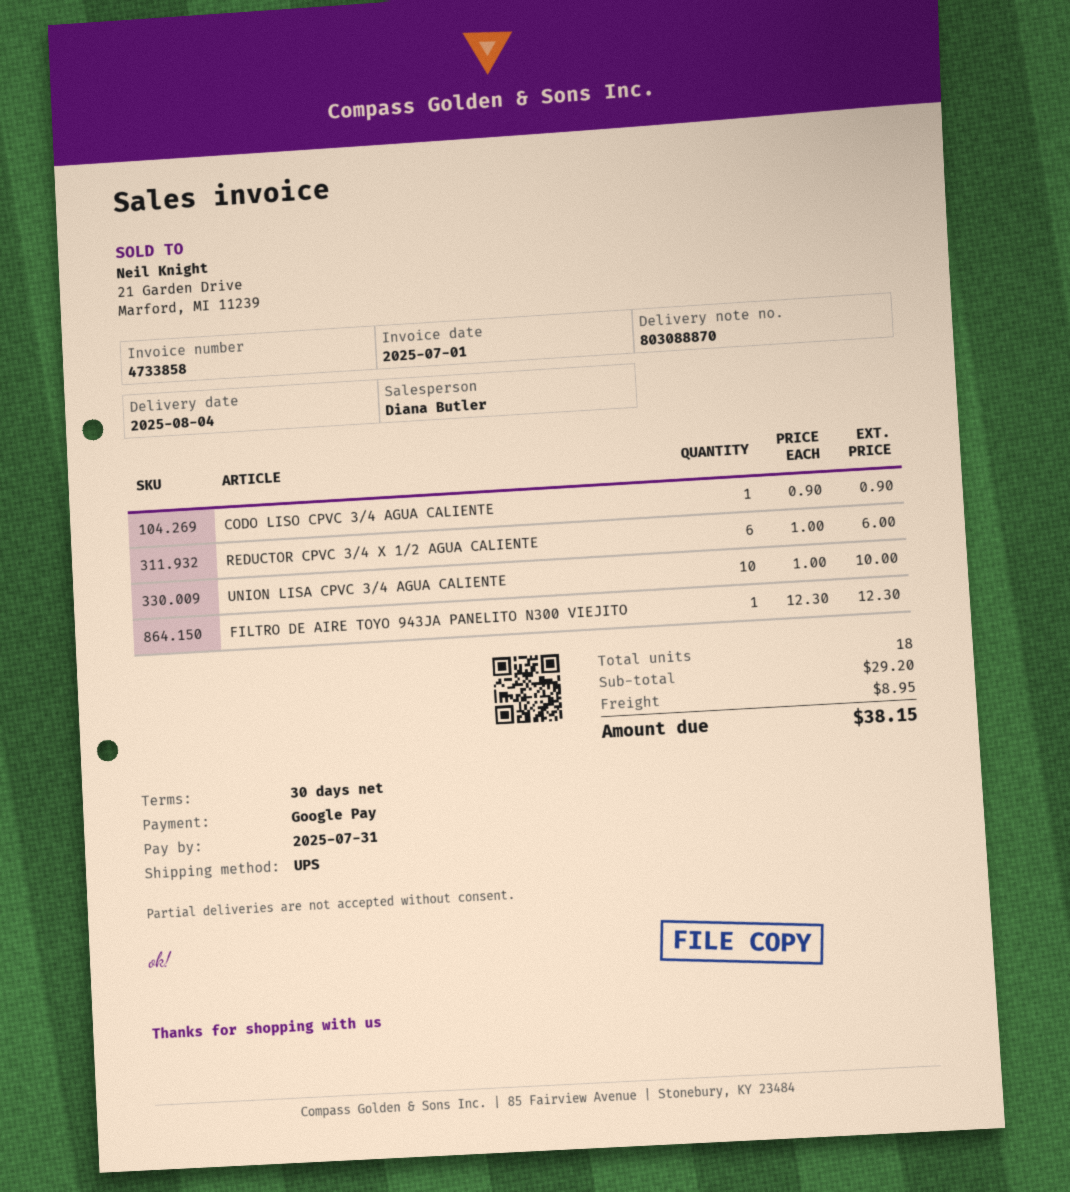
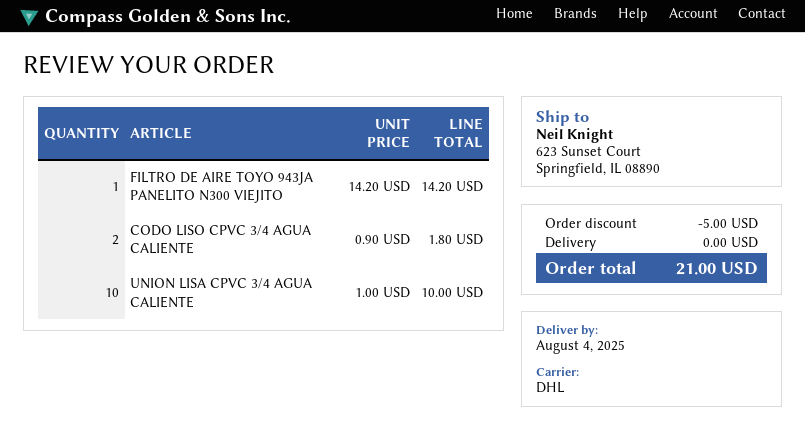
shipping method: UPS -> DHL
CODO LISO CPVC 3/4 AGUA CALIENTE: 1 x 0.90 = 0.90 -> 2 x 0.90 = 1.80
REDUCTOR CPVC 3/4 X 1/2 AGUA CALIENTE: 6 x 1.00 = 6.00 -> none
FILTRO DE AIRE TOYO 943JA PANELITO N300 VIEJITO: 1 x 12.30 = 12.30 -> 1 x 14.20 = 14.20
discount: none -> 5.00
shipping: 8.95 -> 0.00
total: 38.15 -> 21.00

